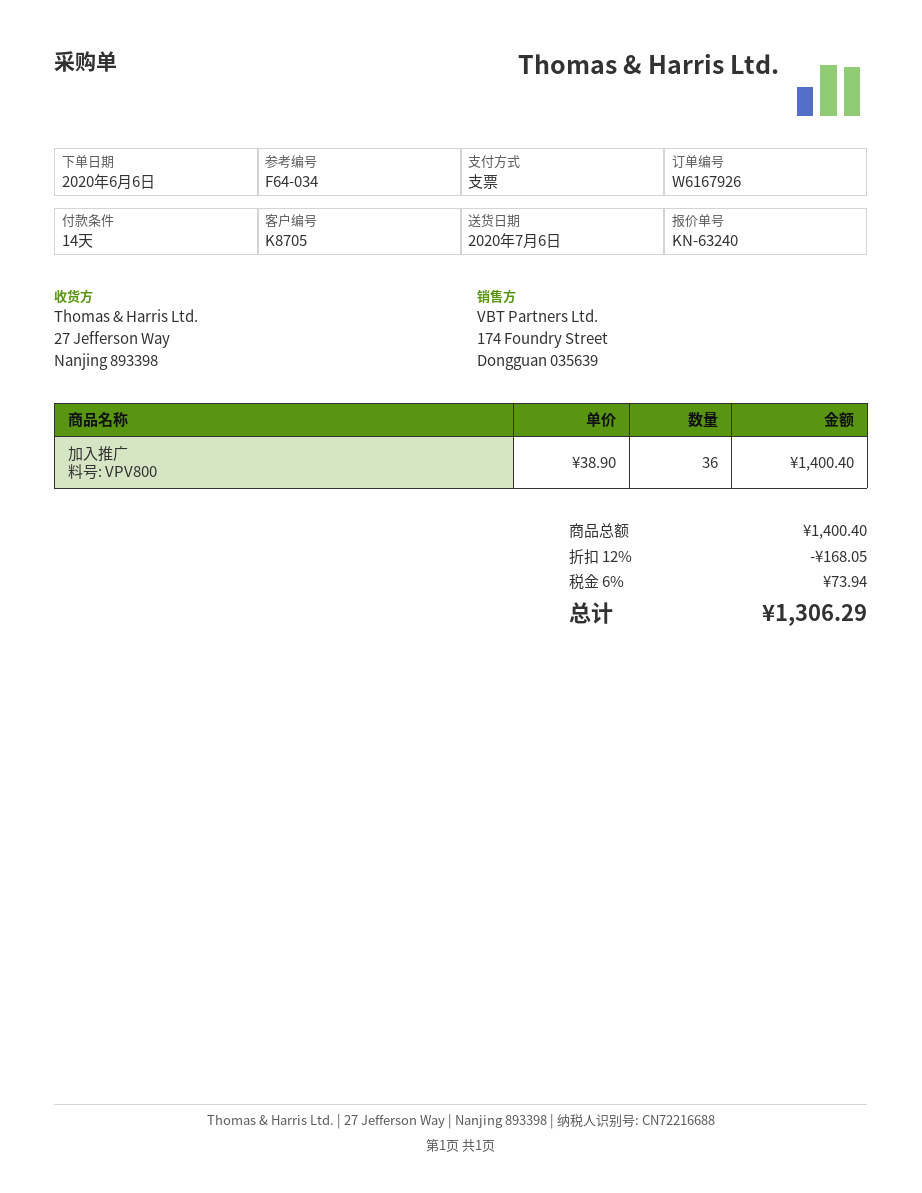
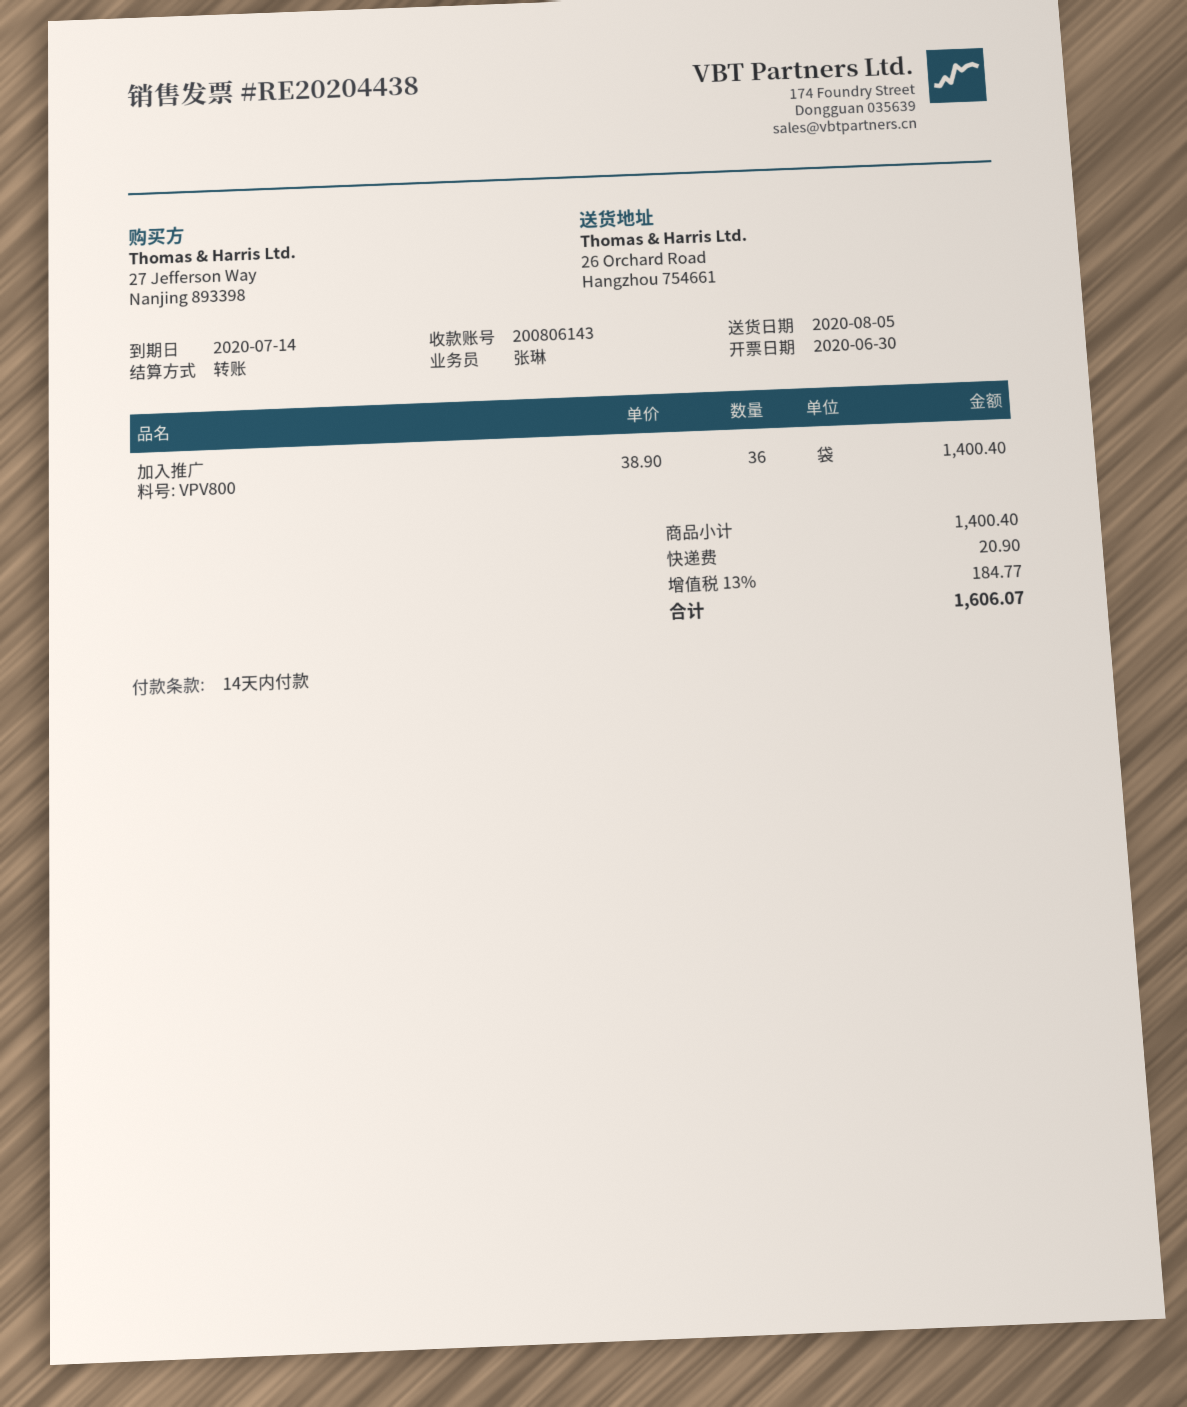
delivery date: 2020-07-06 -> 2020-08-05
payment method: cheque -> bank transfer
ship to: 27 Jefferson Way, Nanjing 893398 -> 26 Orchard Road, Hangzhou 754661
discount: 12% = 168.05 -> none
shipping: none -> 20.90
tax: 6% = 73.94 -> 13% = 184.77
total: 1306.29 -> 1606.07

